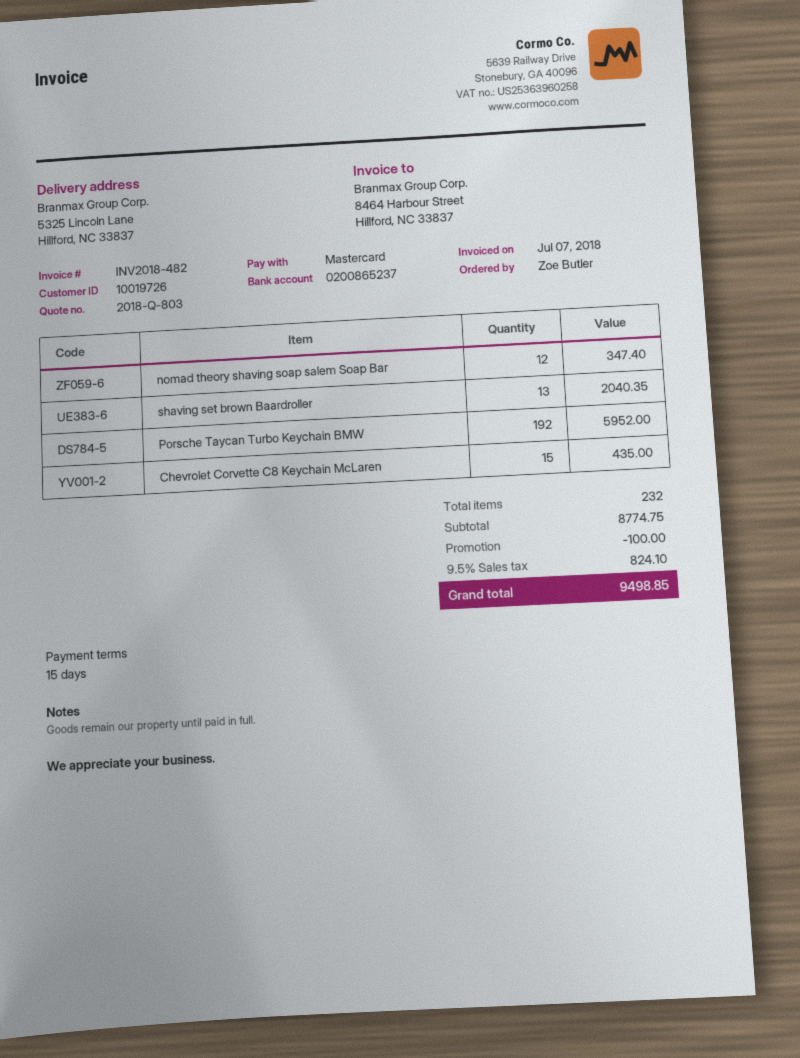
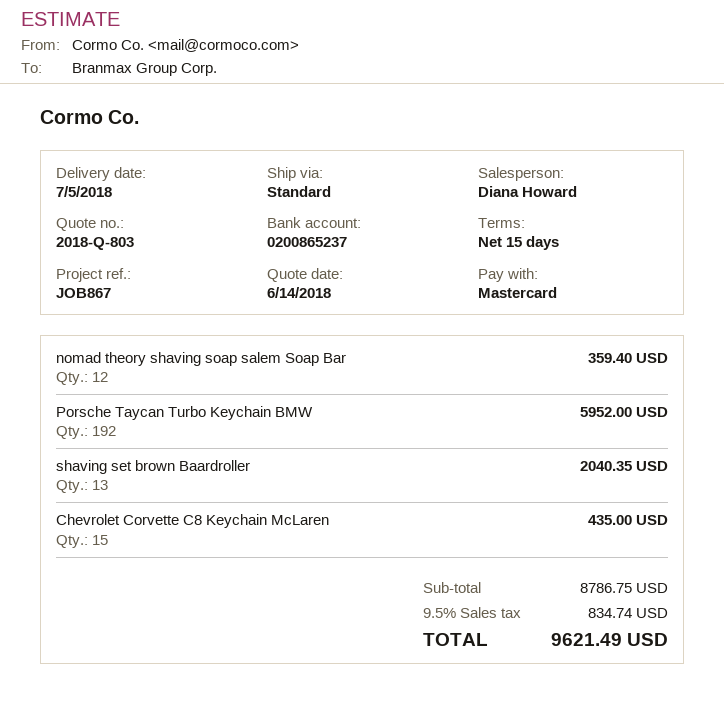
nomad theory shaving soap salem Soap Bar: 12 for 347.40 -> 12 for 359.40
subtotal: 8774.75 -> 8786.75
discount: 100.00 -> none
tax: 9.5% = 824.10 -> 9.5% = 834.74
total: 9498.85 -> 9621.49

